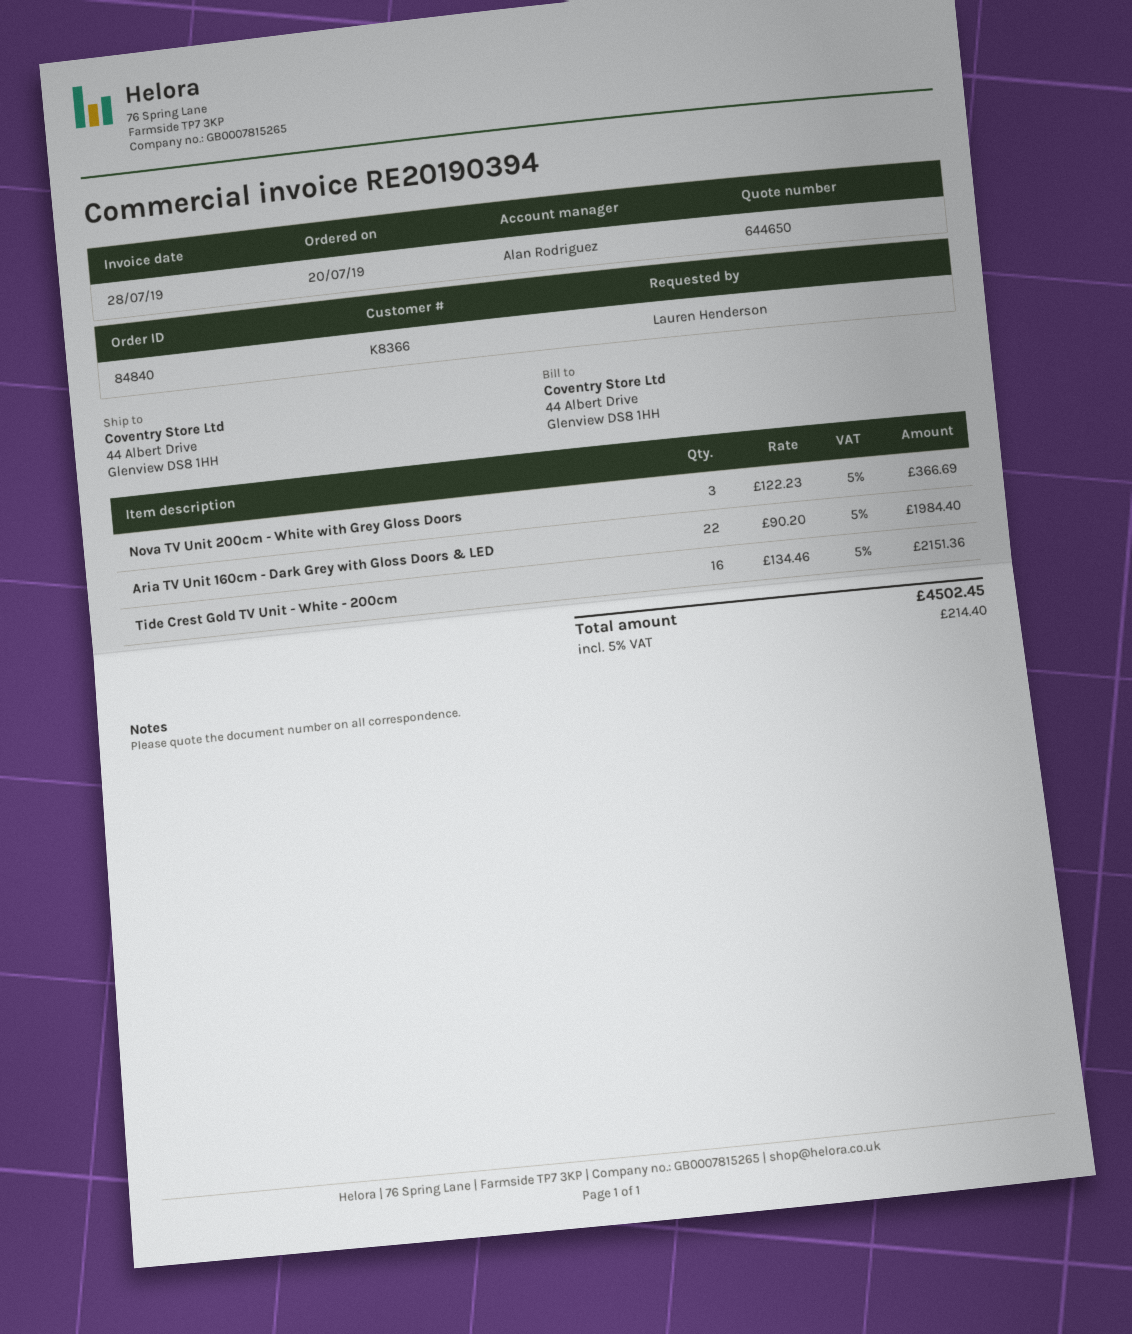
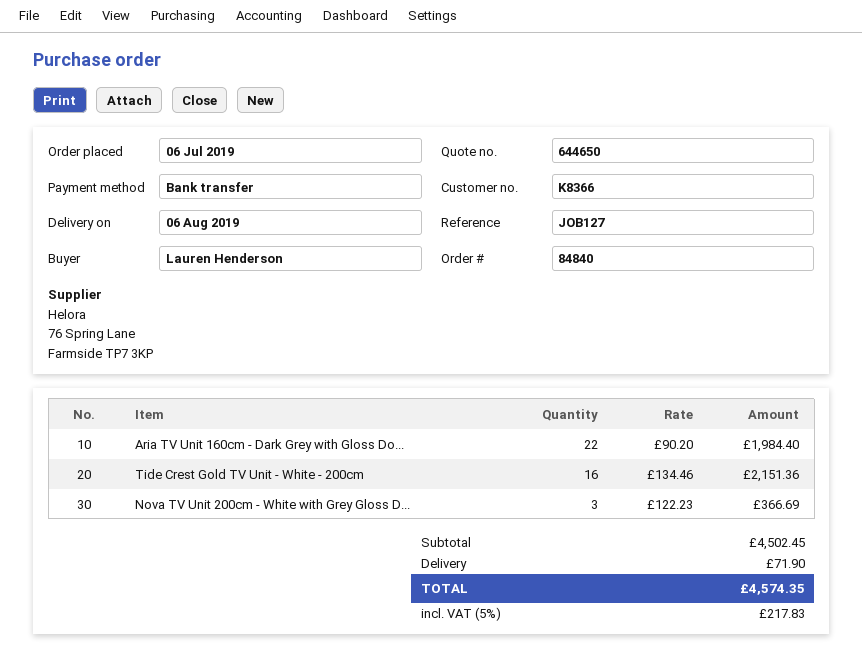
order date: 2019-07-20 -> 2019-07-06
shipping: none -> 71.90
tax: 5% = 214.40 -> 5% = 217.83
total: 4502.45 -> 4574.35

